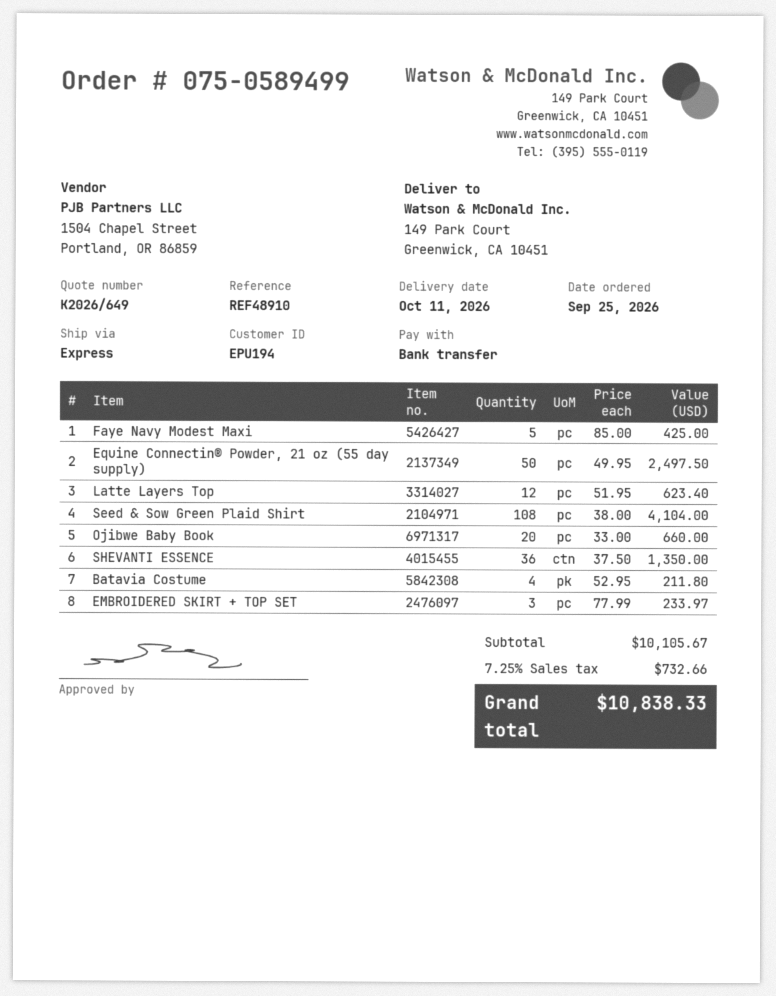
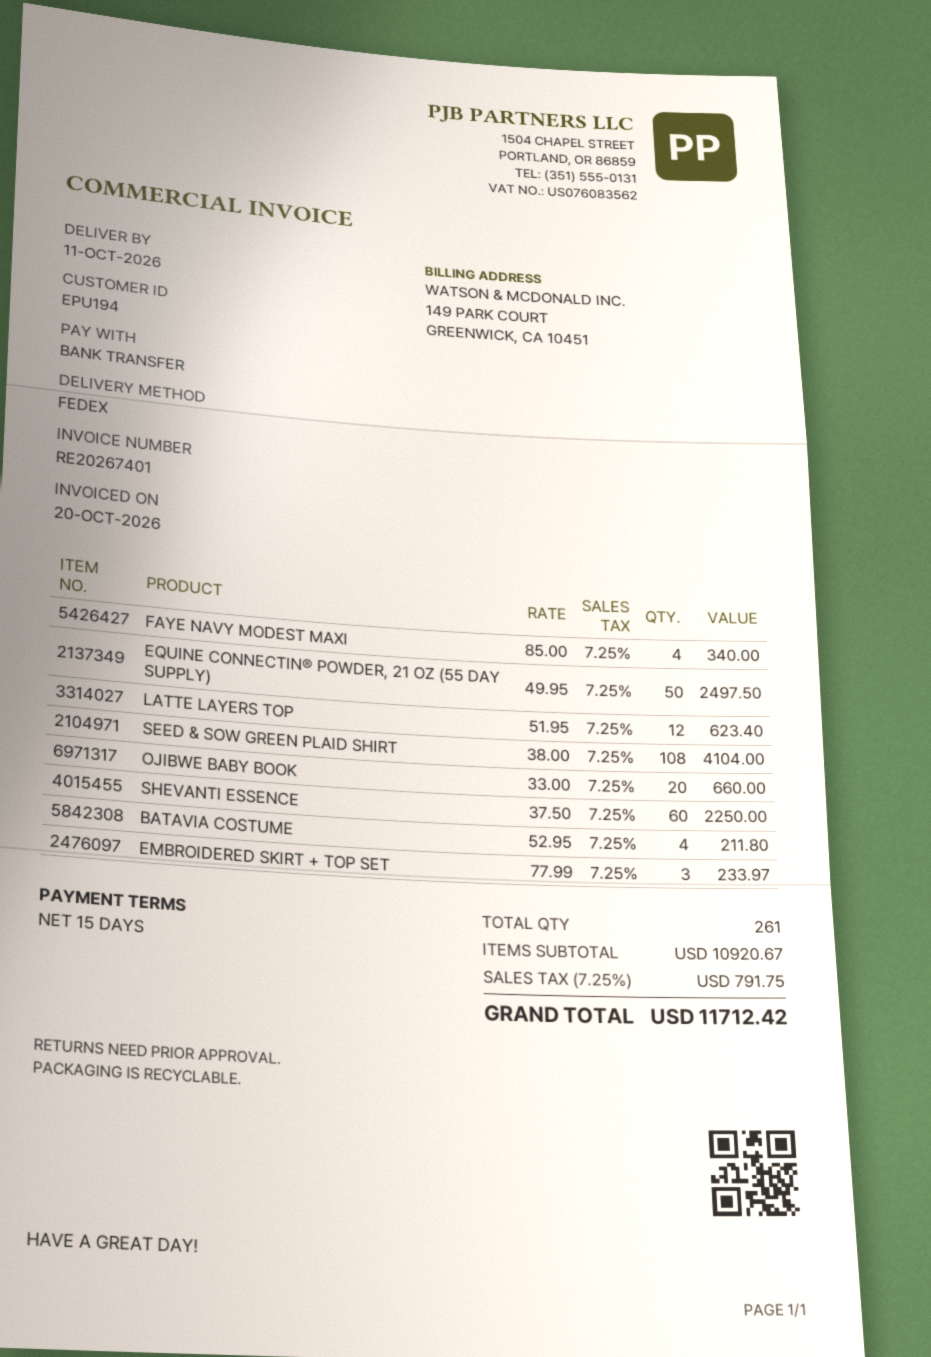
shipping method: express -> FedEx
Faye Navy Modest Maxi: 5 x 85.00 = 425.00 -> 4 x 85.00 = 340.00
SHEVANTI ESSENCE: 36 x 37.50 = 1350.00 -> 60 x 37.50 = 2250.00
subtotal: 10105.67 -> 10920.67
tax: 7.25% = 732.66 -> 7.25% = 791.75
total: 10838.33 -> 11712.42

